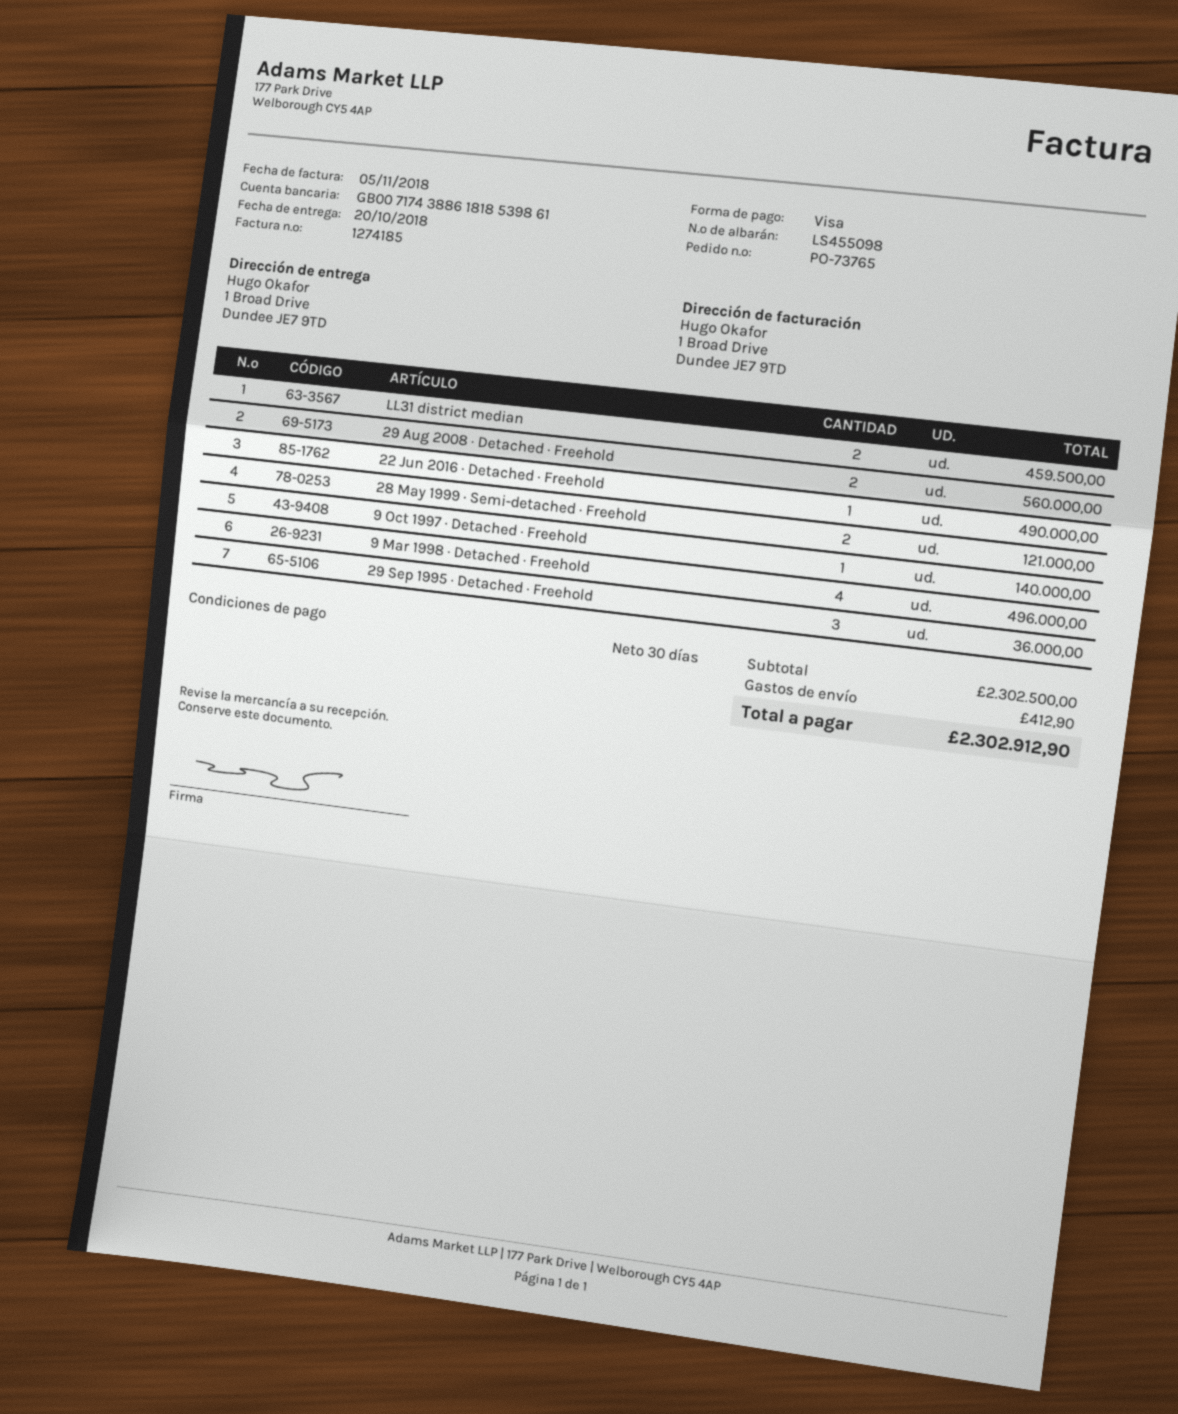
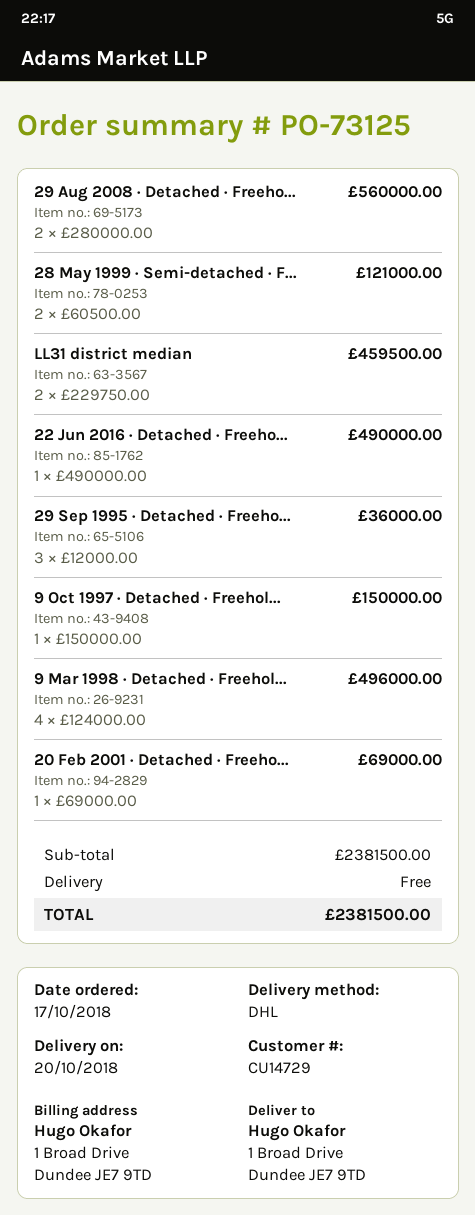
order number: PO-73765 -> PO-73125
9 Oct 1997 · Detached · Freehold: 1 for 140000.00 -> 1 for 150000.00
20 Feb 2001 · Detached · Freeho...: none -> 1 for 69000.00
subtotal: 2302500.00 -> 2381500.00
shipping: 412.90 -> 0.00
total: 2302912.90 -> 2381500.00

